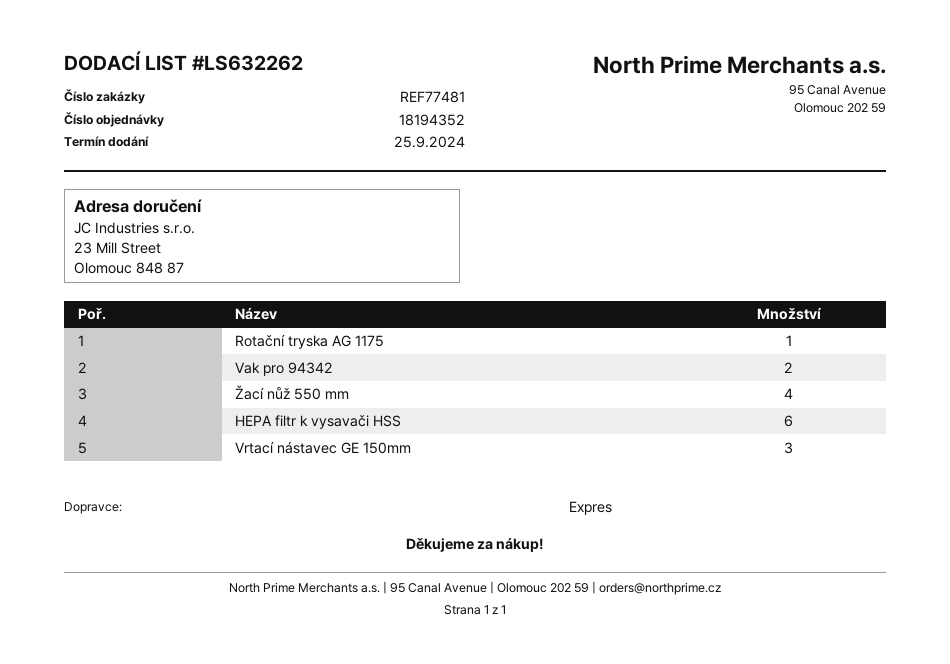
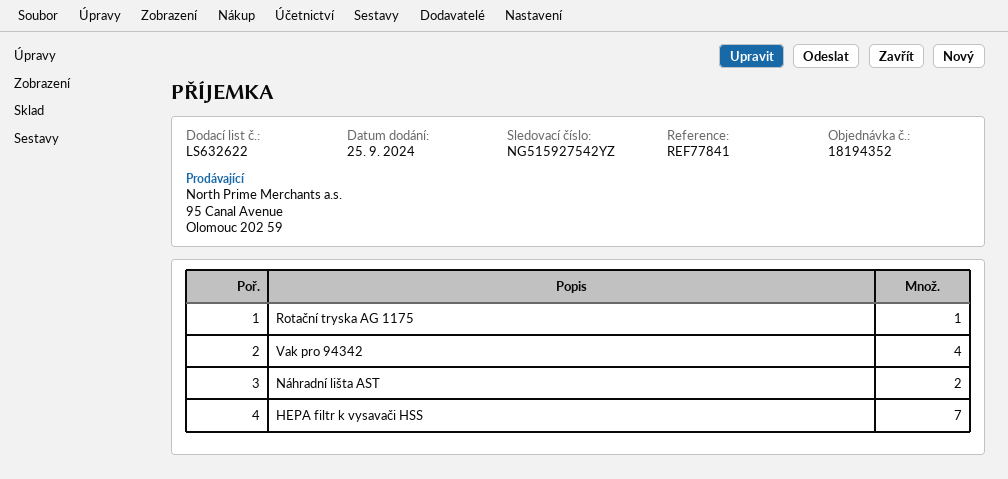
delivery note number: LS632262 -> LS632622
reference: REF77481 -> REF77841
Vak pro 94342: 2 -> 4
Žací nůž 550 mm: 4 -> none
HEPA filtr k vysavači HSS: 6 -> 7
Vrtací nástavec GE 150mm: 3 -> none
Náhradní lišta AST: none -> 2

